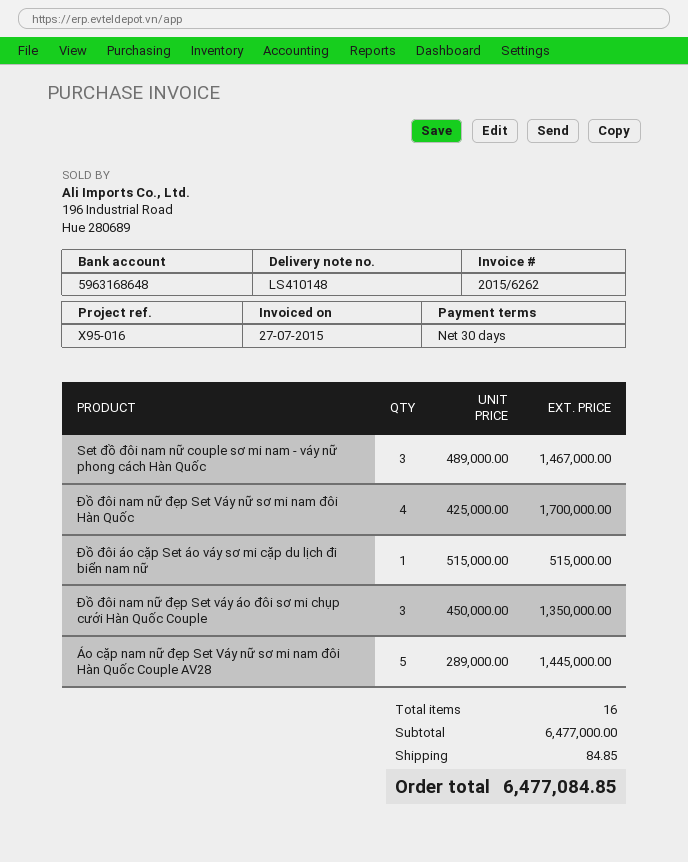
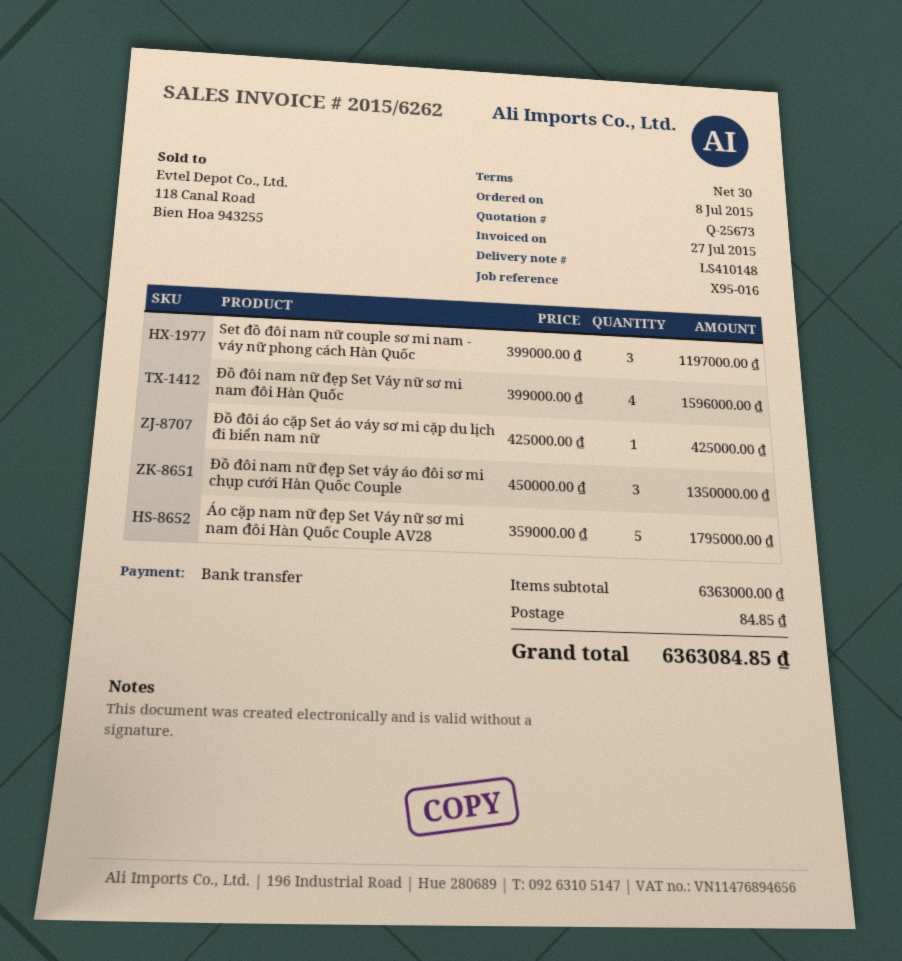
Set đồ đôi nam nữ couple sơ mi nam - váy nữ phong cách Hàn Quốc: 3 x 489000.00 = 1467000.00 -> 3 x 399000.00 = 1197000.00
Đồ đôi nam nữ đẹp Set Váy nữ sơ mi nam đôi Hàn Quốc: 4 x 425000.00 = 1700000.00 -> 4 x 399000.00 = 1596000.00
Đồ đôi áo cặp Set áo váy sơ mi cặp du lịch đi biển nam nữ: 1 x 515000.00 = 515000.00 -> 1 x 425000.00 = 425000.00
Áo cặp nam nữ đẹp Set Váy nữ sơ mi nam đôi Hàn Quốc Couple AV28: 5 x 289000.00 = 1445000.00 -> 5 x 359000.00 = 1795000.00
subtotal: 6477000.00 -> 6363000.00
total: 6477084.85 -> 6363084.85

